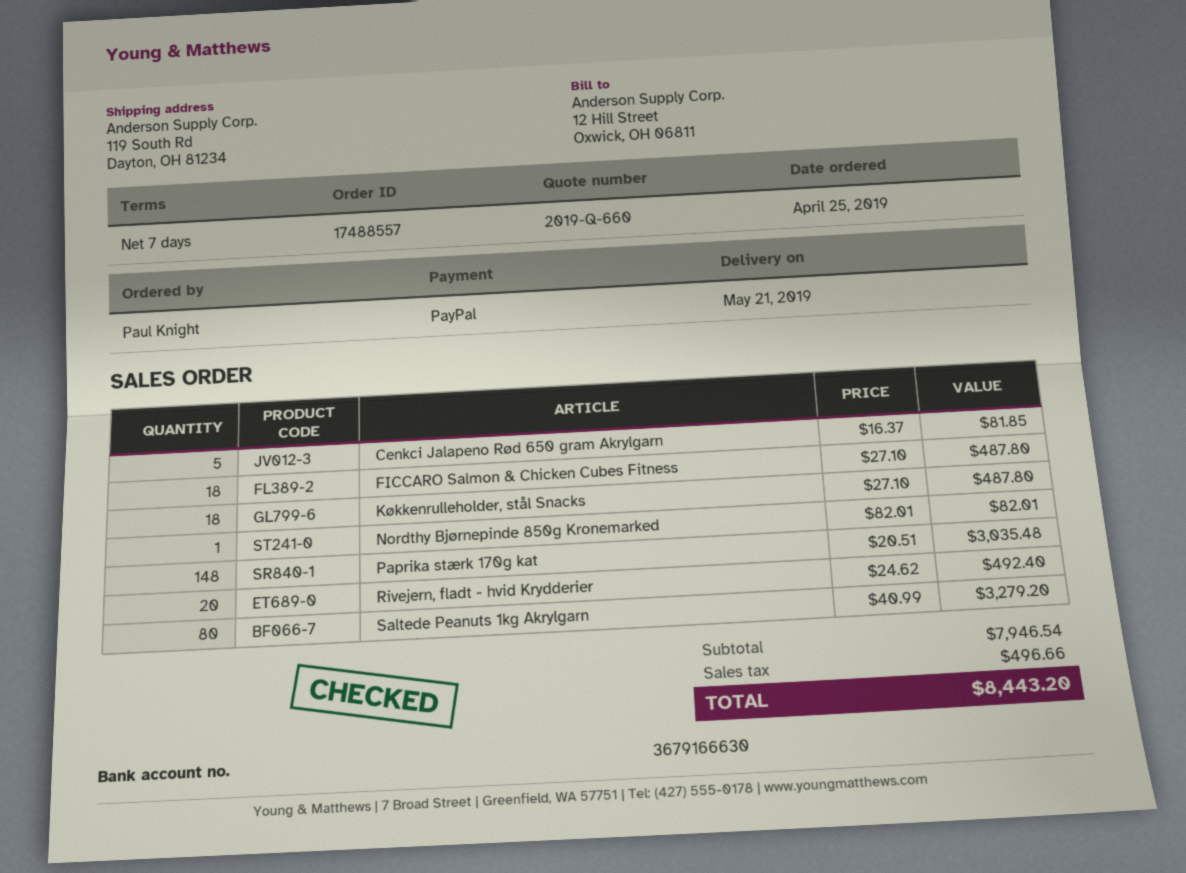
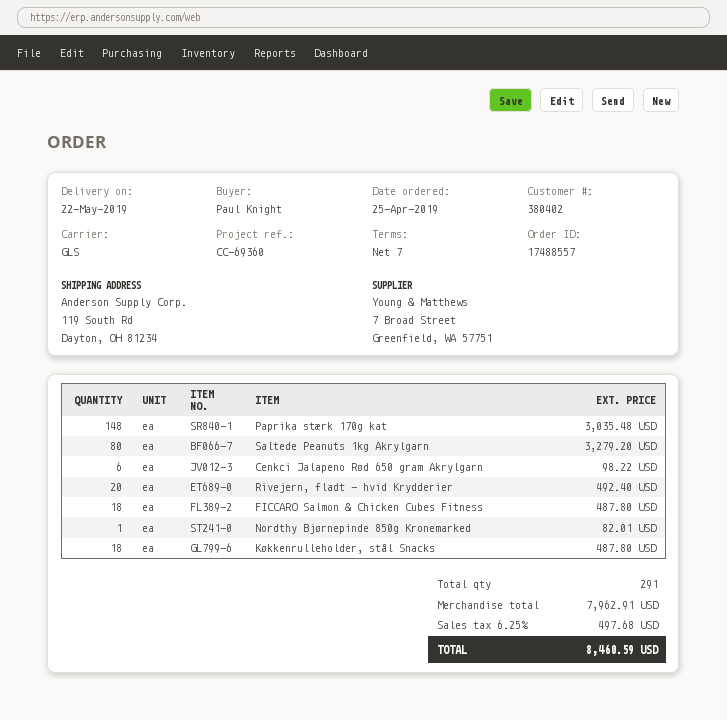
delivery date: 2019-05-21 -> 2019-05-22
Cenkci Jalapeno Rød 650 gram Akrylgarn: 5 for 81.85 -> 6 for 98.22
subtotal: 7946.54 -> 7962.91
tax: 496.66 -> 497.68
total: 8443.20 -> 8460.59

